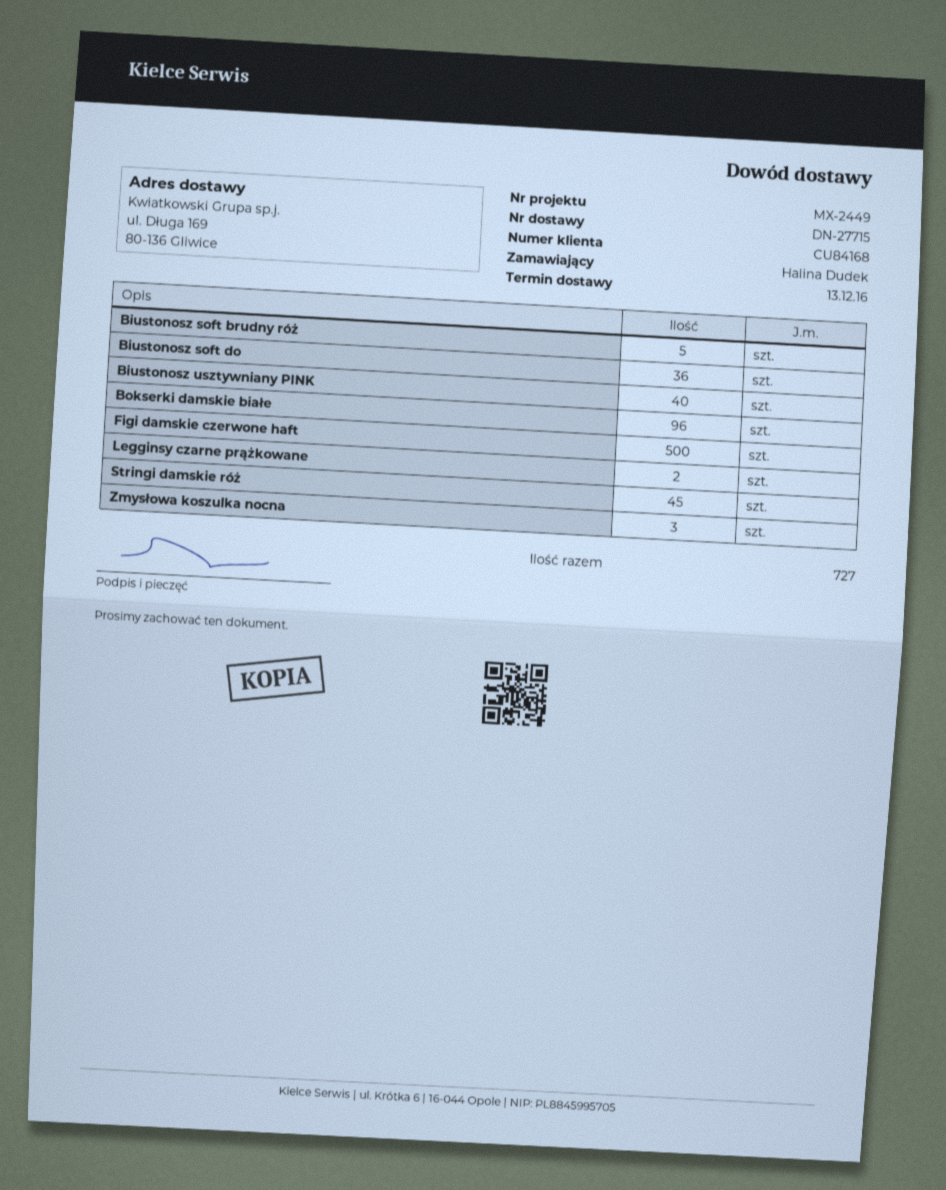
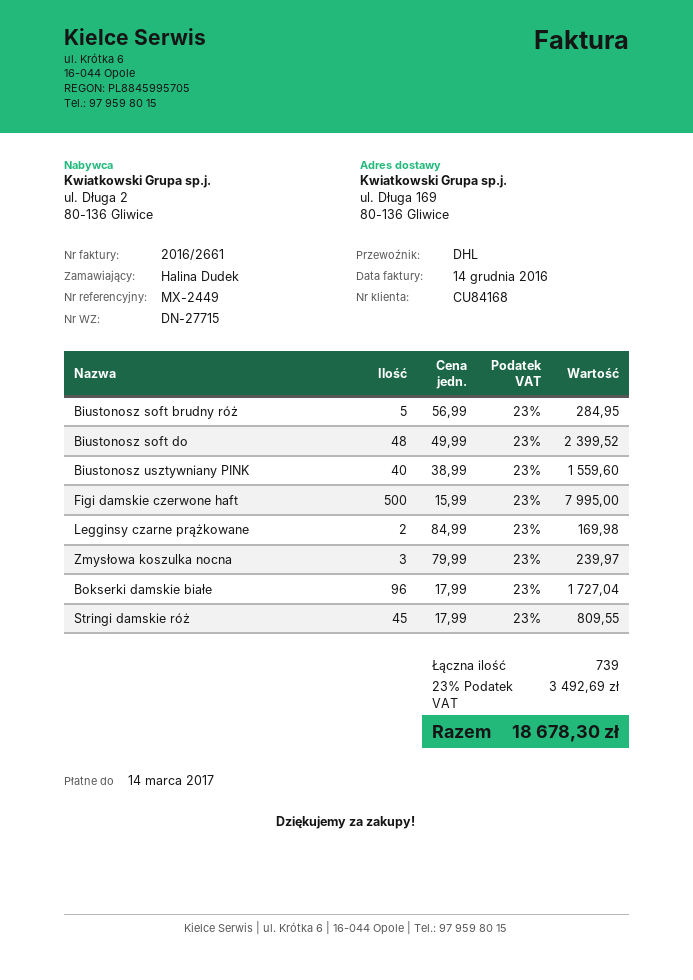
Biustonosz soft do: 36 -> 48
total quantity: 727 -> 739

